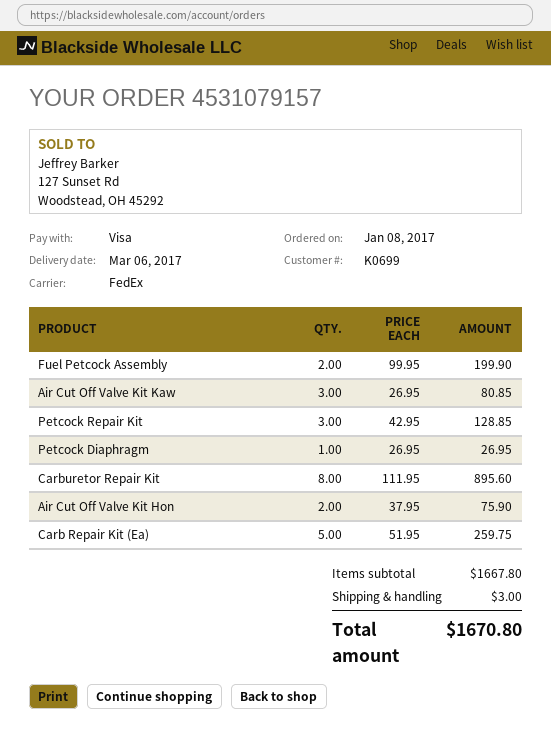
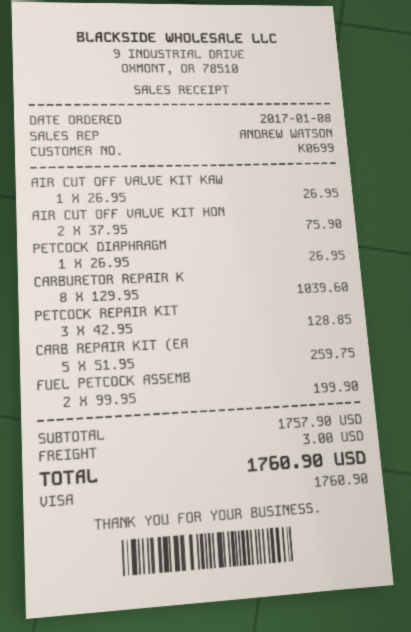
Air Cut Off Valve Kit Kaw: 3 x 26.95 = 80.85 -> 1 x 26.95 = 26.95
Carburetor Repair Kit: 8 x 111.95 = 895.60 -> 8 x 129.95 = 1039.60
subtotal: 1667.80 -> 1757.90
total: 1670.80 -> 1760.90

